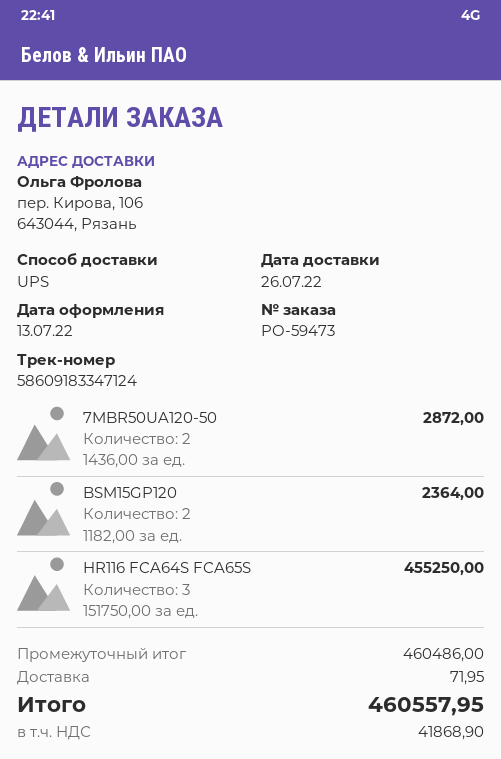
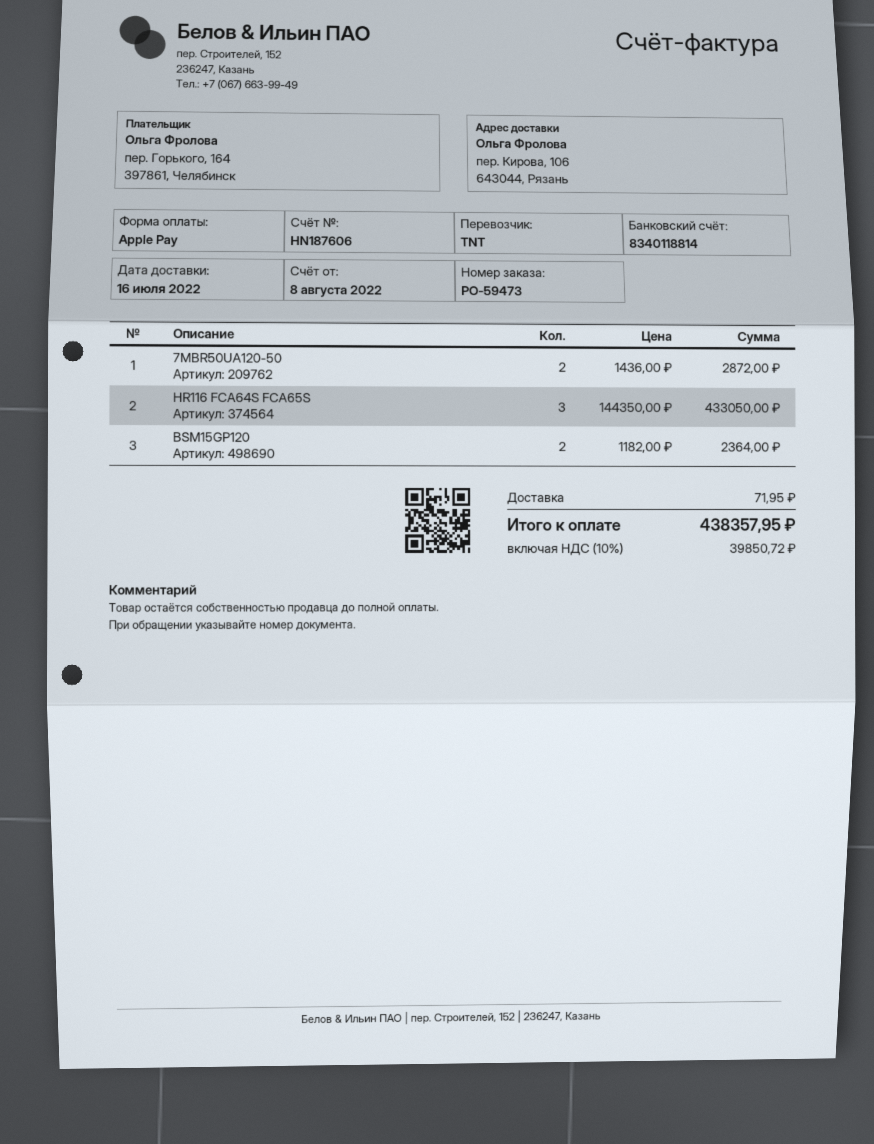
delivery date: 2022-07-26 -> 2022-07-16
shipping method: UPS -> TNT
HR116 FCA64S FCA65S: 3 x 151750.00 = 455250.00 -> 3 x 144350.00 = 433050.00
tax: 41868.90 -> 39850.72
total: 460557.95 -> 438357.95

